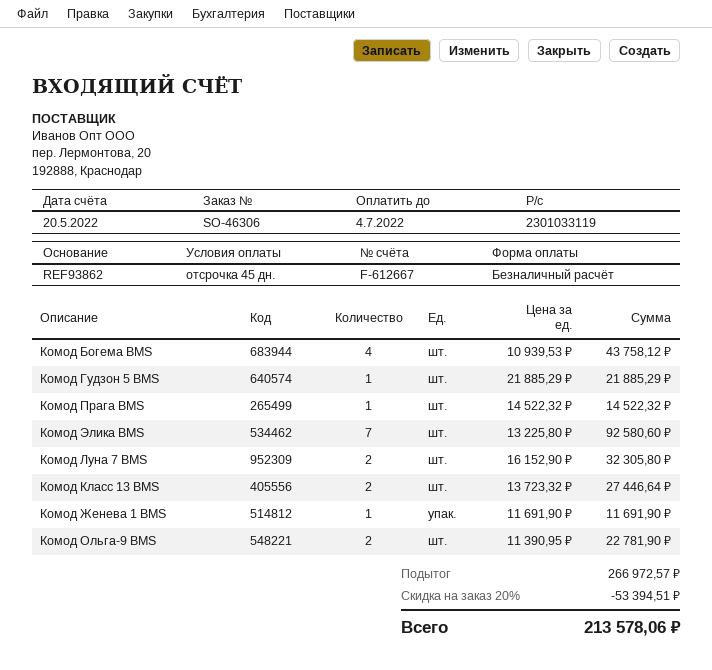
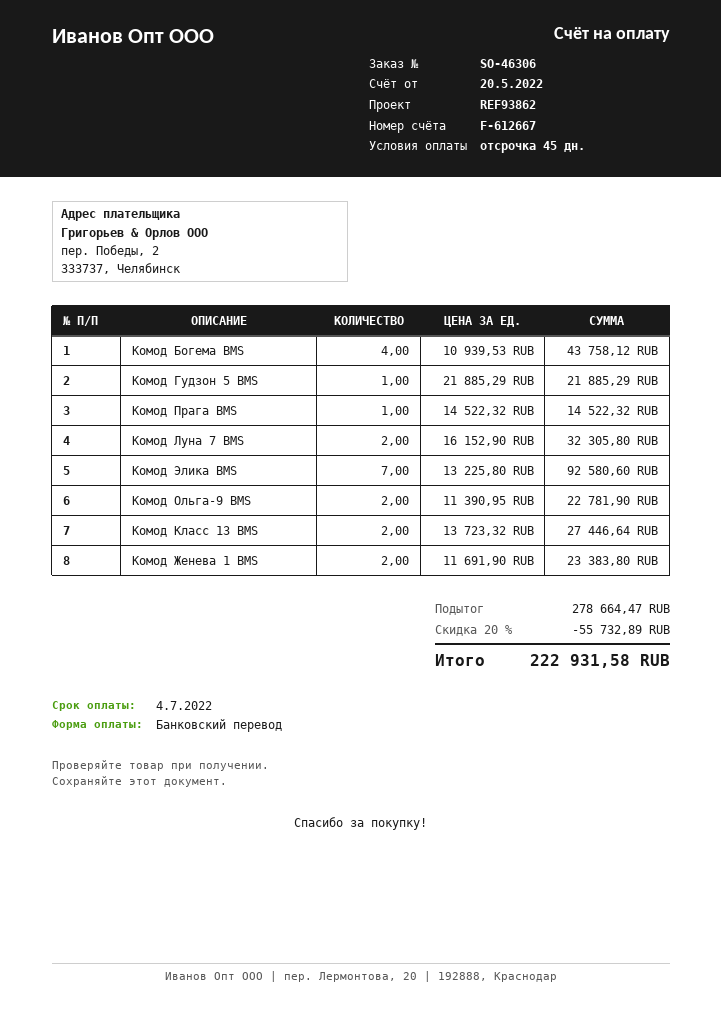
Комод Женева 1 BMS: 1 x 11691.90 = 11691.90 -> 2 x 11691.90 = 23383.80
subtotal: 266972.57 -> 278664.47
discount: 20% = 53394.51 -> 20% = 55732.89
total: 213578.06 -> 222931.58

